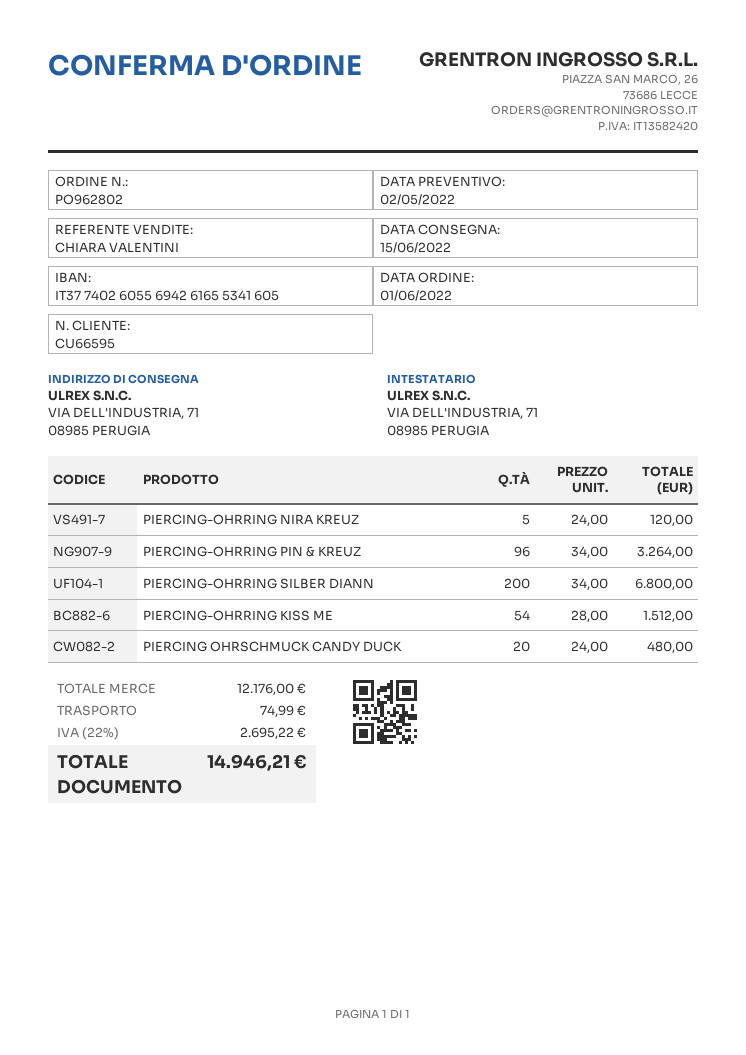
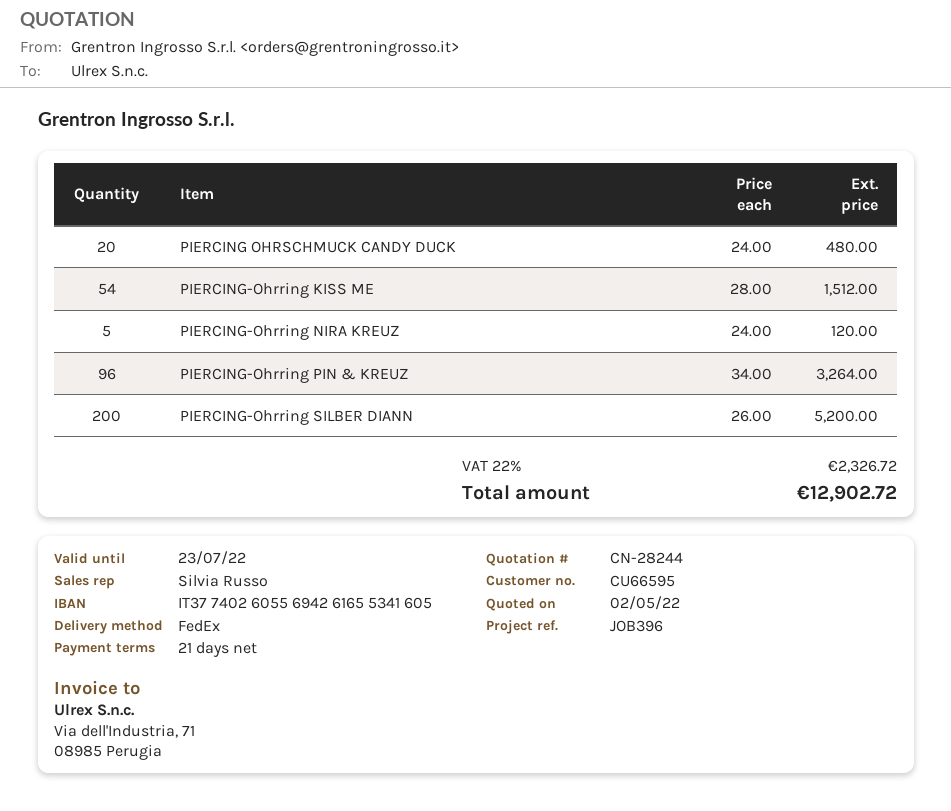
sales rep: CHIARA VALENTINI -> Silvia Russo
PIERCING-OHRRING SILBER DIANN: 200 x 34.00 = 6800.00 -> 200 x 26.00 = 5200.00
shipping: 74.99 -> none
tax: 22% = 2695.22 -> 22% = 2326.72
total: 14946.21 -> 12902.72

